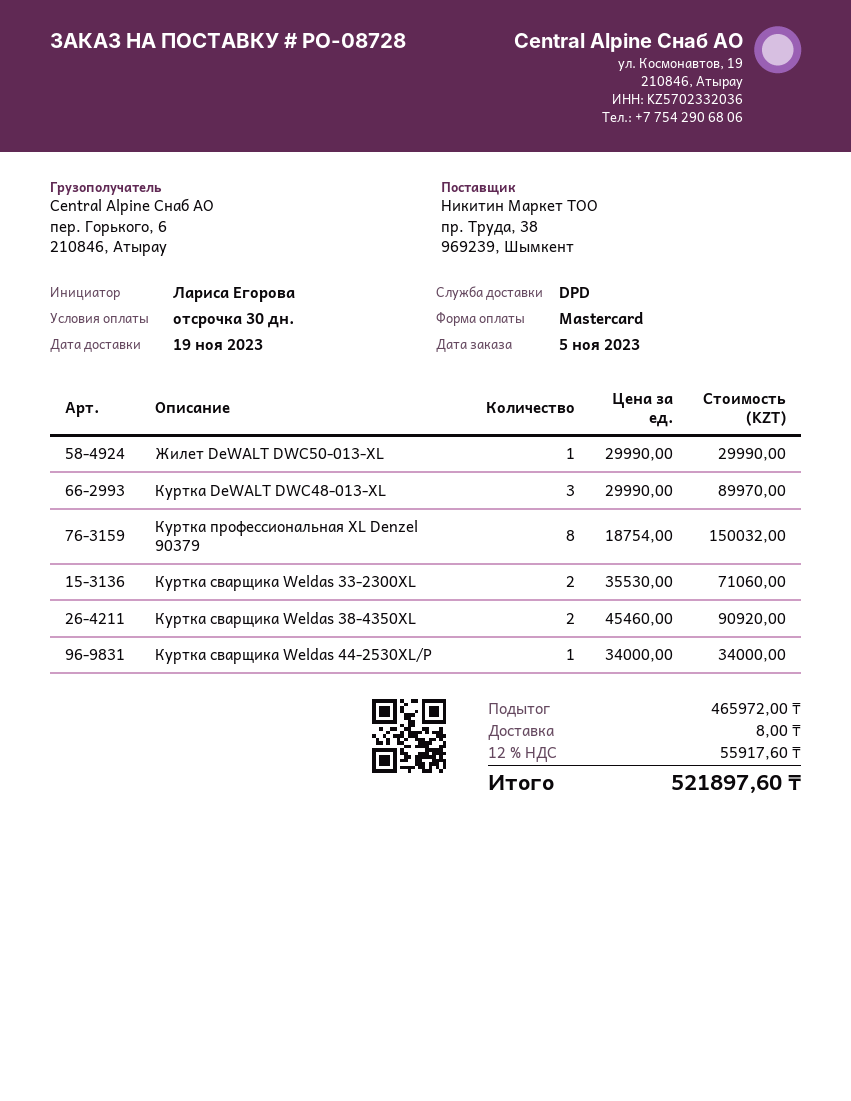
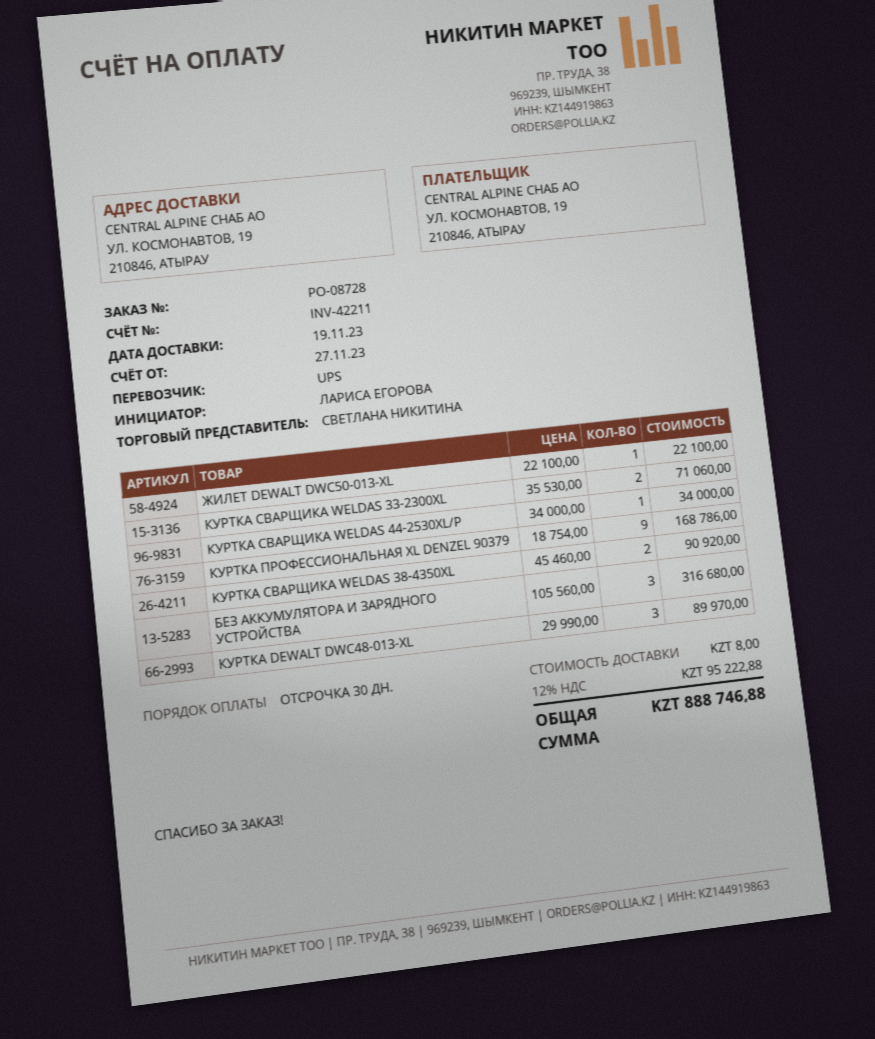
shipping method: DPD -> UPS
ship to: пер. Горького, 6, 210846, Атырау -> УЛ. КОСМОНАВТОВ, 19, 210846, АТЫРАУ
Жилет DeWALT DWC50-013-XL: 1 x 29990.00 = 29990.00 -> 1 x 22100.00 = 22100.00
Куртка профессиональная XL Denzel 90379: 8 x 18754.00 = 150032.00 -> 9 x 18754.00 = 168786.00
БЕЗ АККУМУЛЯТОРА И ЗАРЯДНОГО УСТРОЙСТВА: none -> 3 x 105560.00 = 316680.00
tax: 12% = 55917.60 -> 12% = 95222.88
total: 521897.60 -> 888746.88

